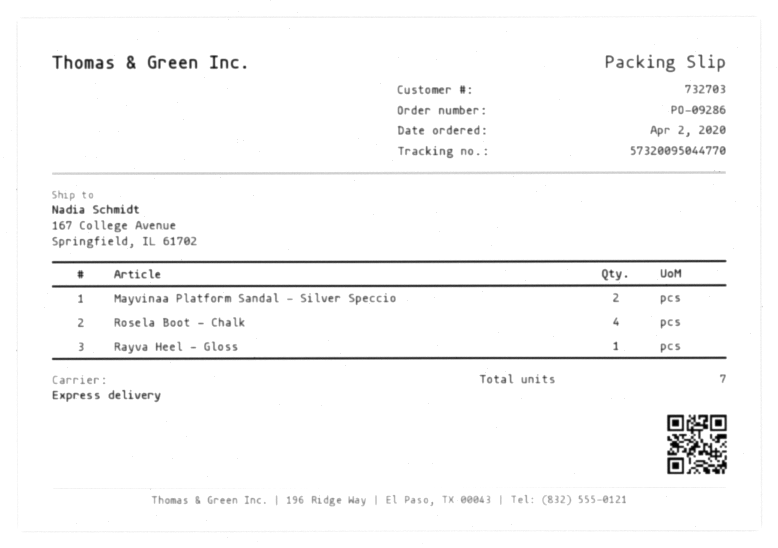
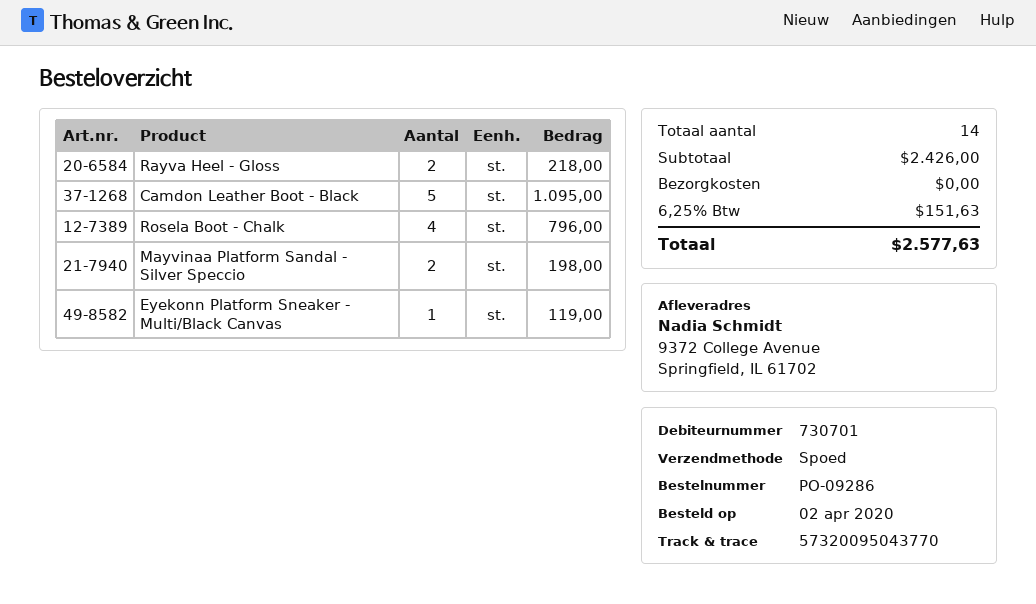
customer number: 732703 -> 730701
tracking number: 57320095044770 -> 57320095043770
ship to: 167 College Avenue, Springfield, IL 61702 -> 9372 College Avenue, Springfield, IL 61702
Rayva Heel - Gloss: 1 -> 2
Camdon Leather Boot - Black: none -> 5
Eyekonn Platform Sneaker - Multi/Black Canvas: none -> 1
total quantity: 7 -> 14

